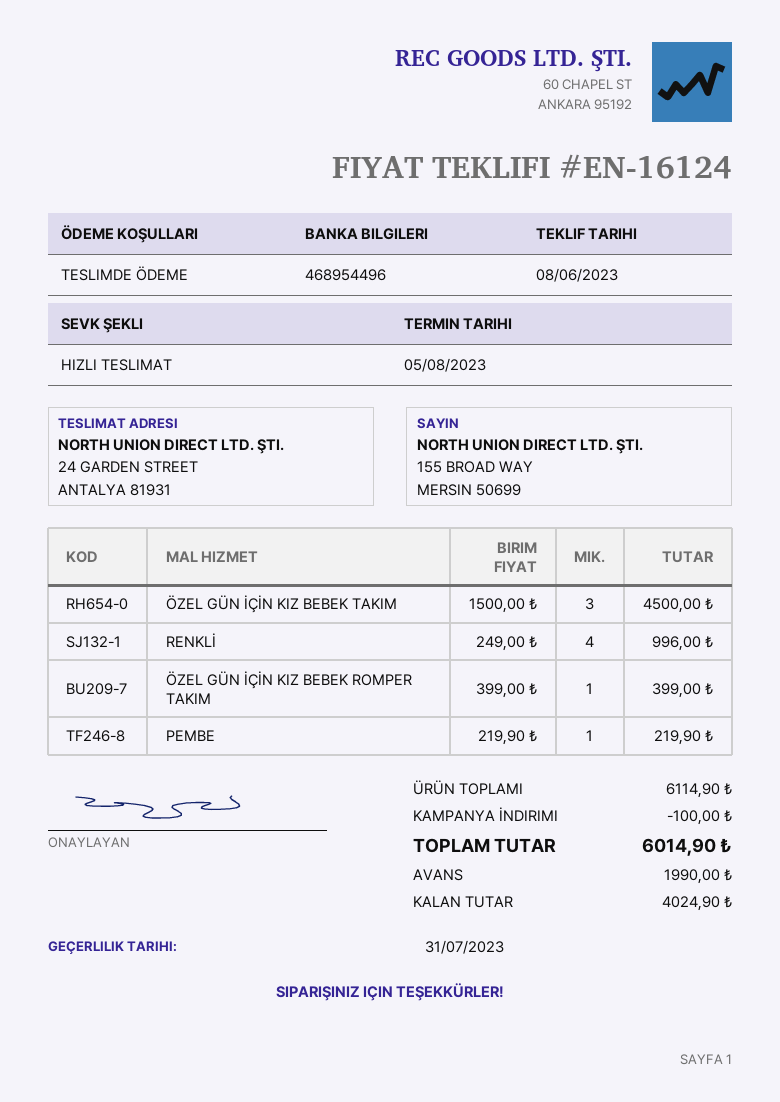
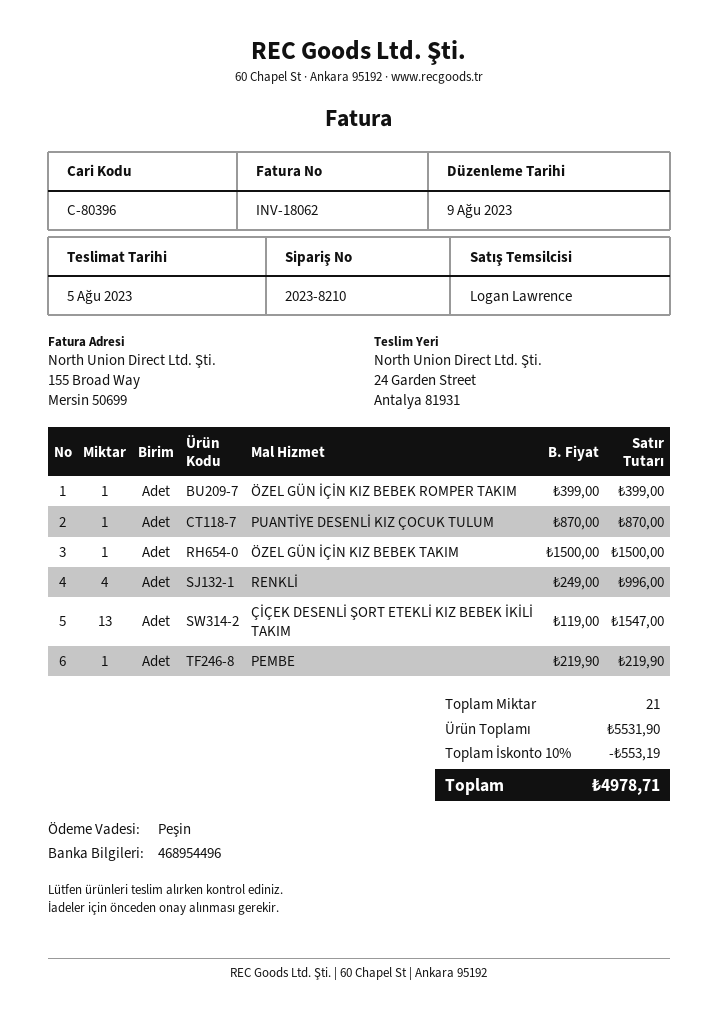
ÖZEL GÜN İÇİN KIZ BEBEK TAKIM: 3 x 1500.00 = 4500.00 -> 1 x 1500.00 = 1500.00
PUANTİYE DESENLİ KIZ ÇOCUK TULUM: none -> 1 x 870.00 = 870.00
ÇİÇEK DESENLİ ŞORT ETEKLİ KIZ BEBEK İKİLİ TAKIM: none -> 13 x 119.00 = 1547.00
subtotal: 6114.90 -> 5531.90
discount: 100.00 -> 553.19
total: 6014.90 -> 4978.71

